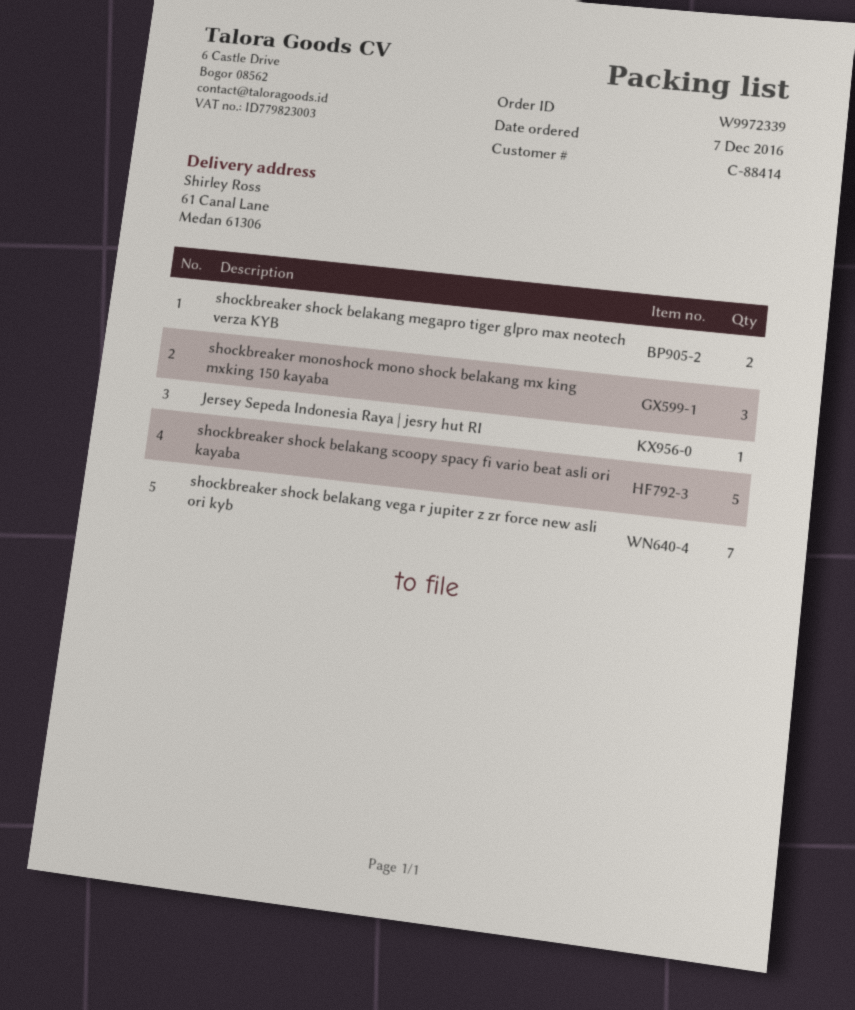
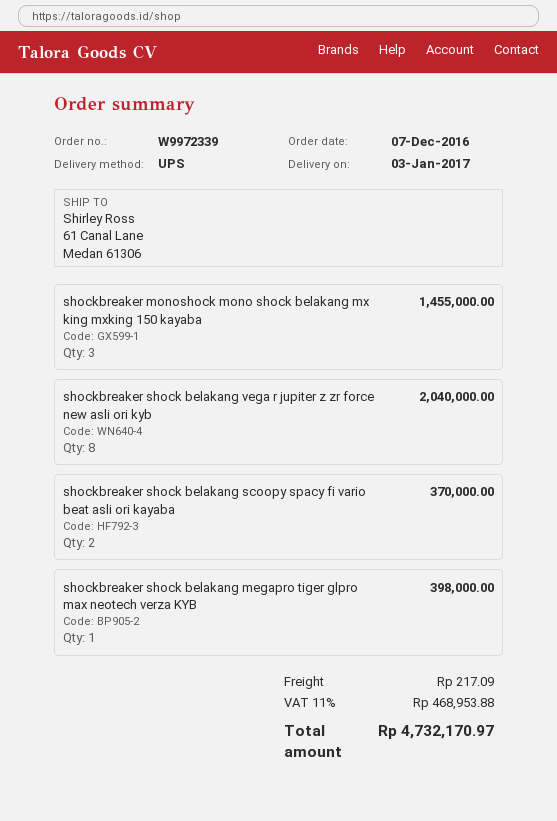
shockbreaker shock belakang megapro tiger glpro max neotech verza KYB: 2 -> 1
Jersey Sepeda Indonesia Raya | jesry hut RI: 1 -> none
shockbreaker shock belakang scoopy spacy fi vario beat asli ori kayaba: 5 -> 2
shockbreaker shock belakang vega r jupiter z zr force new asli ori kyb: 7 -> 8

